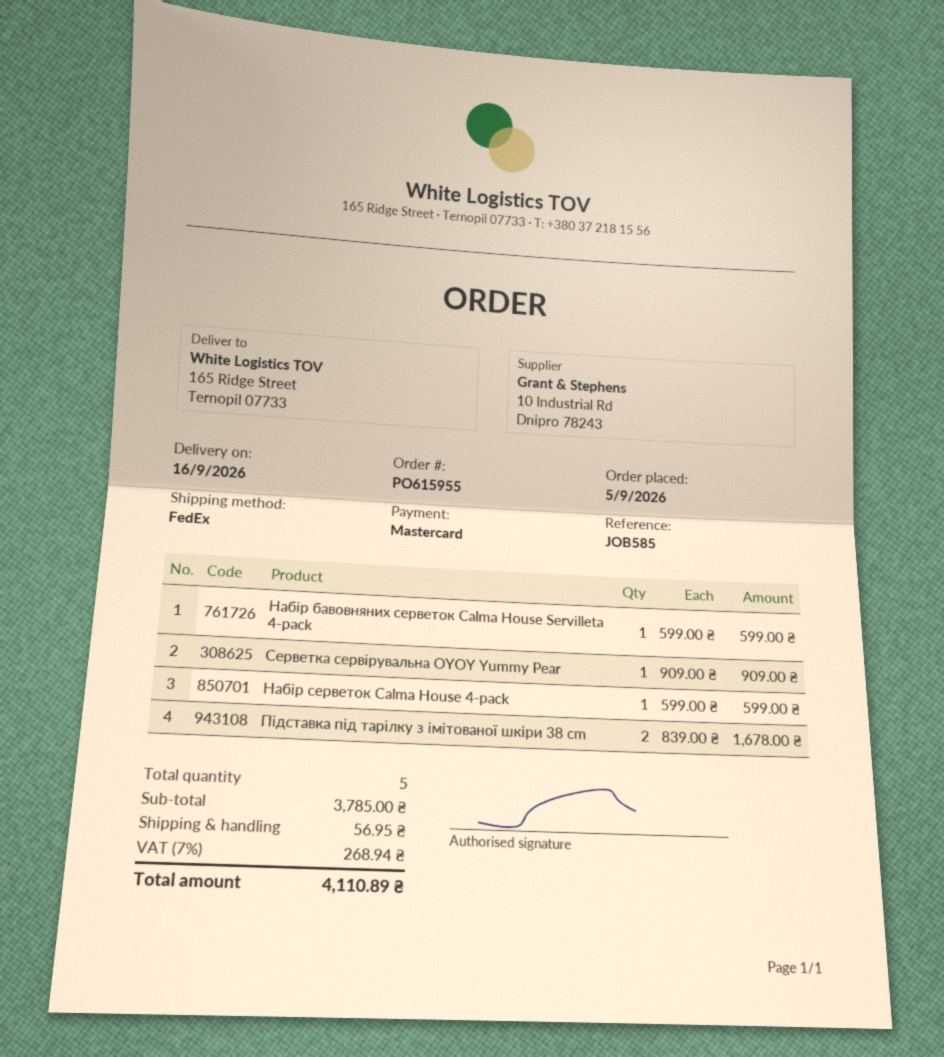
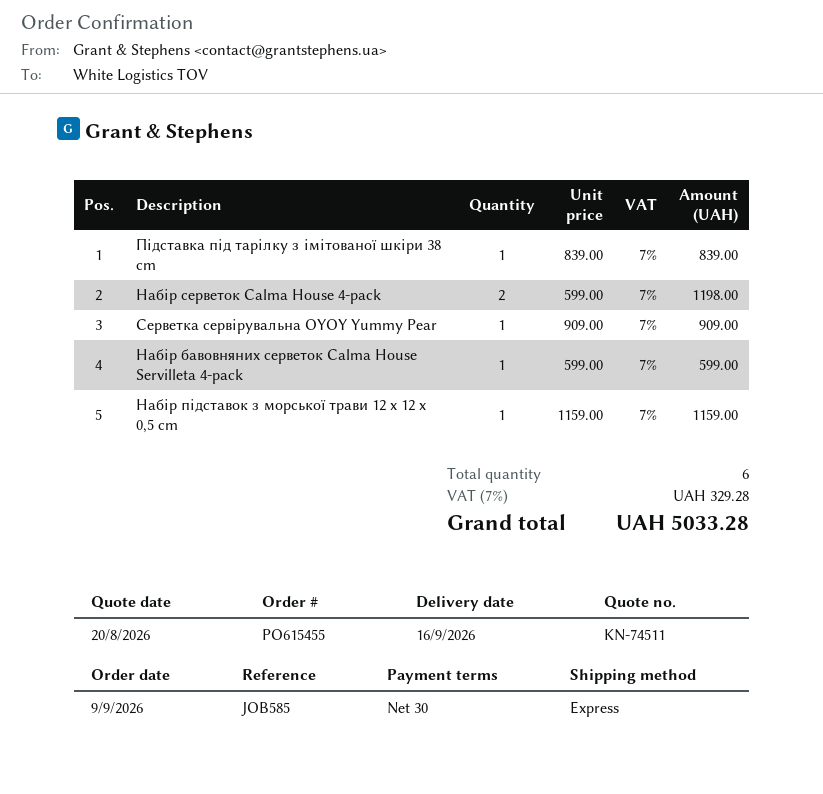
order number: PO615955 -> PO615455
order date: 2026-09-05 -> 2026-09-09
shipping method: FedEx -> express
Набір серветок Calma House 4-pack: 1 x 599.00 = 599.00 -> 2 x 599.00 = 1198.00
Підставка під тарілку з імітованої шкіри 38 cm: 2 x 839.00 = 1678.00 -> 1 x 839.00 = 839.00
Набір підставок з морської трави 12 x 12 x 0,5 cm: none -> 1 x 1159.00 = 1159.00
total quantity: 5 -> 6
shipping: 56.95 -> none
tax: 7% = 268.94 -> 7% = 329.28
total: 4110.89 -> 5033.28

